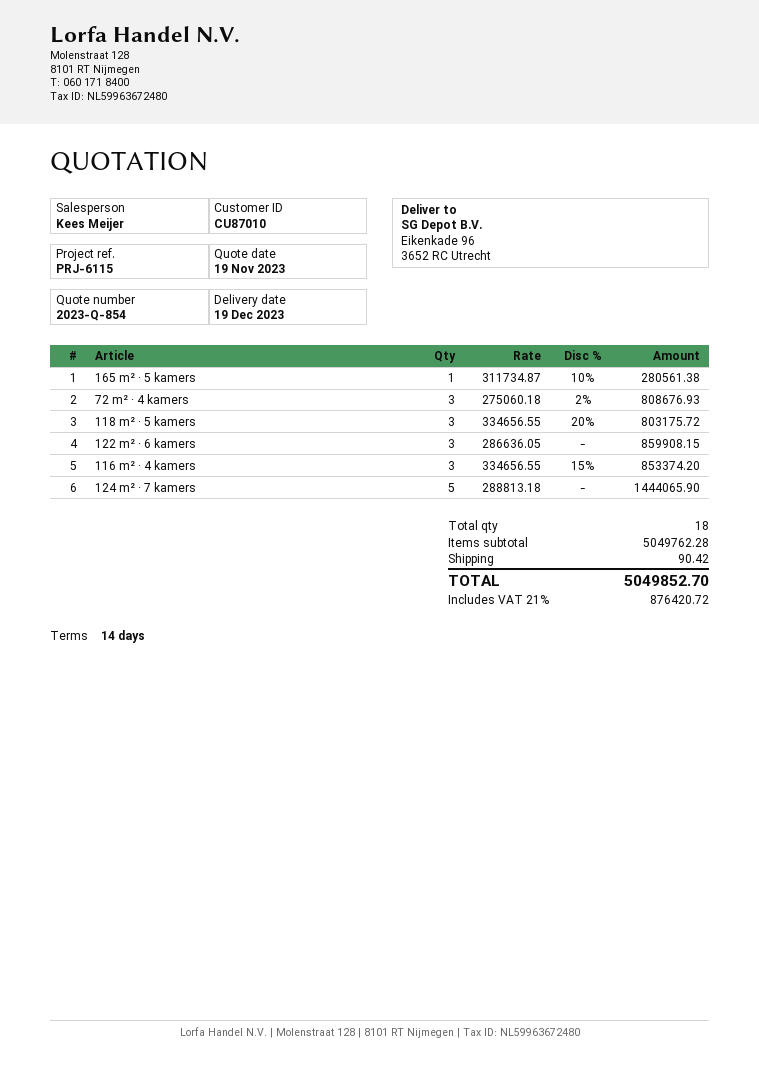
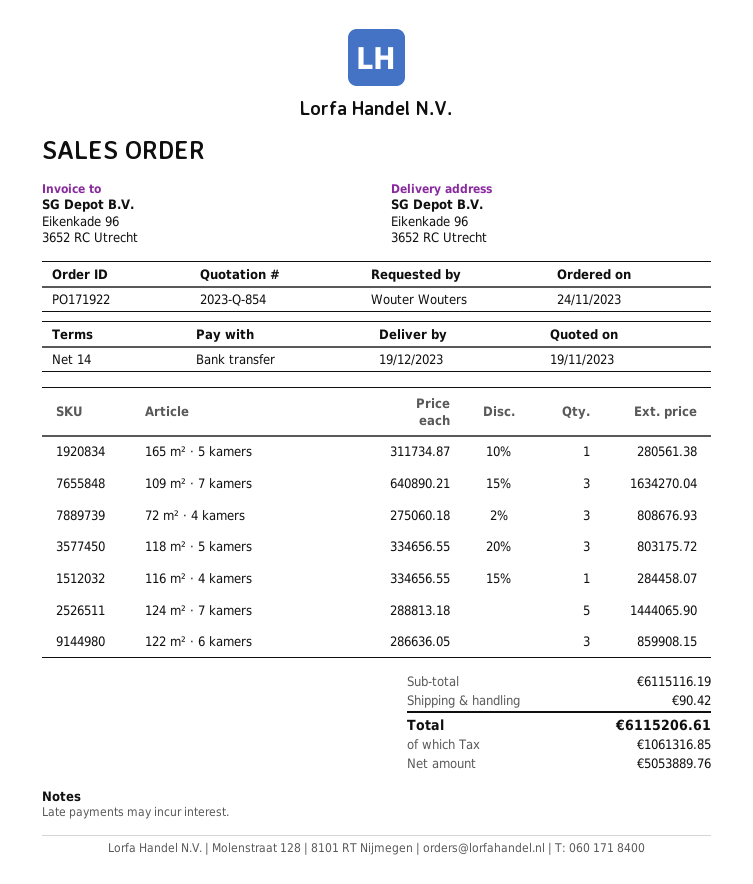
116 m² · 4 kamers: 3 x 334656.55 - 15% = 853374.20 -> 1 x 334656.55 - 15% = 284458.07
109 m² · 7 kamers: none -> 3 x 640890.21 - 15% = 1634270.04
subtotal: 5049762.28 -> 6115116.19
tax: 876420.72 -> 1061316.85
total: 5049852.70 -> 6115206.61

